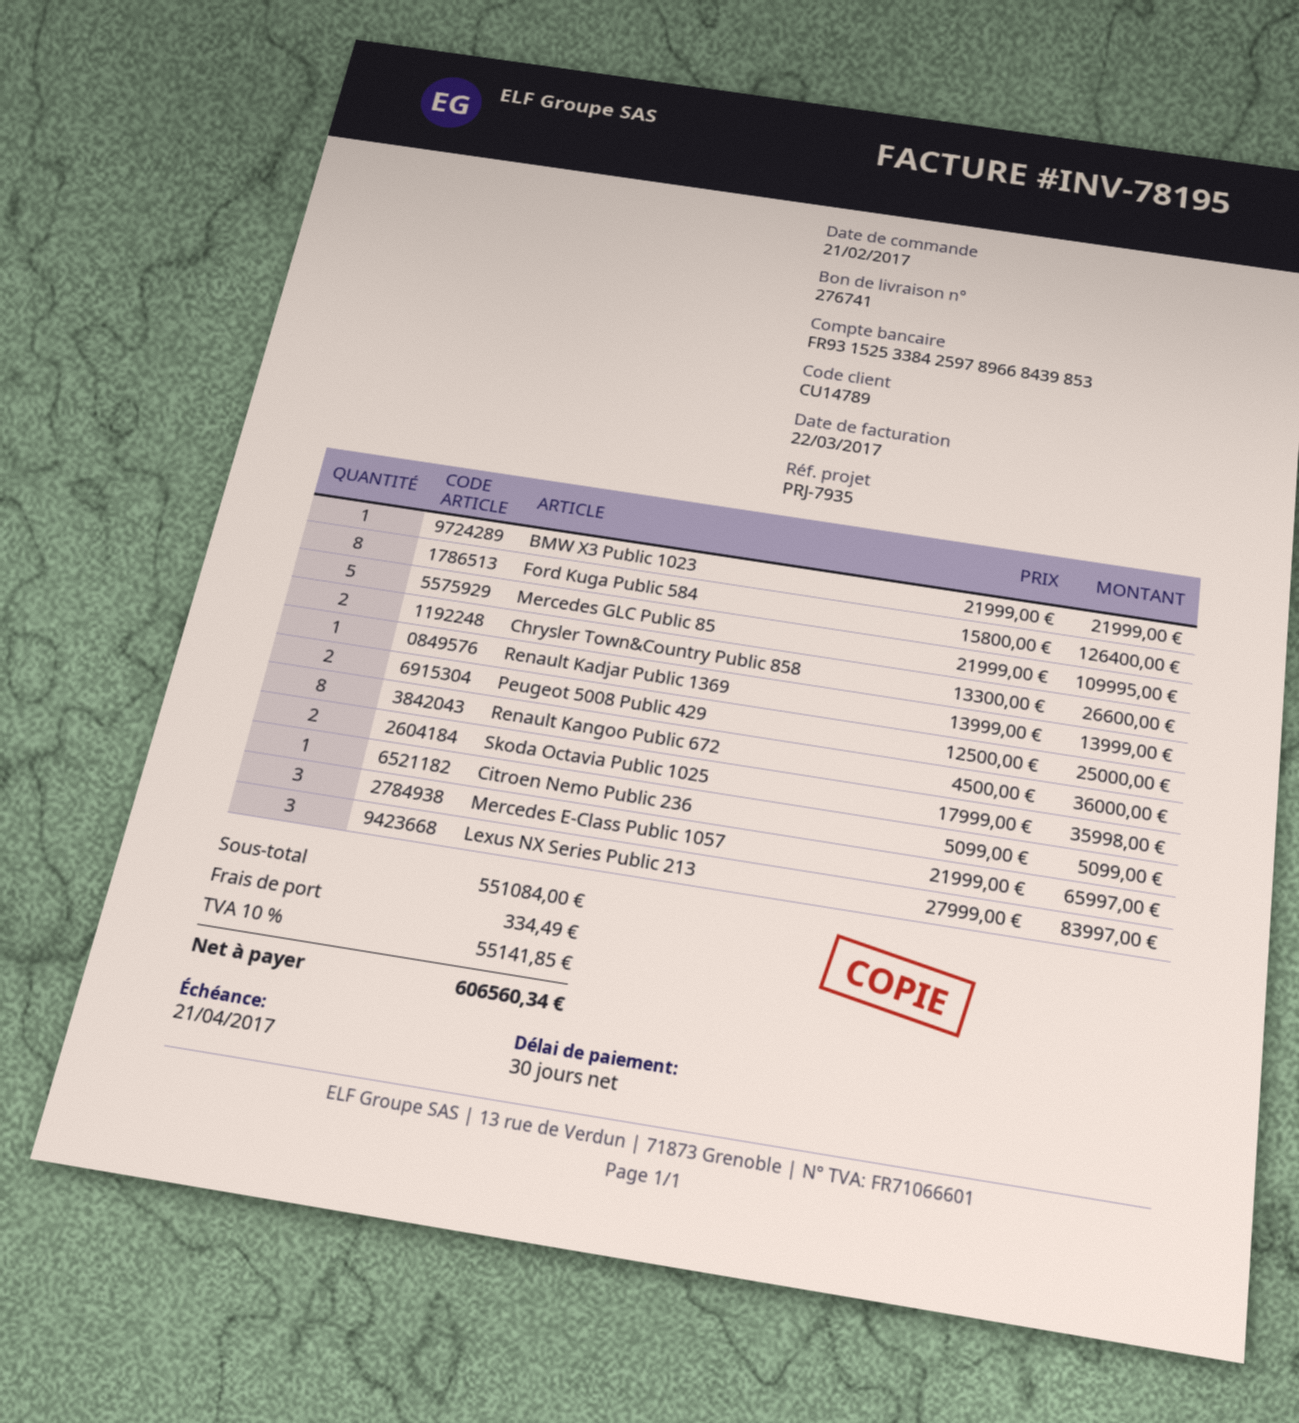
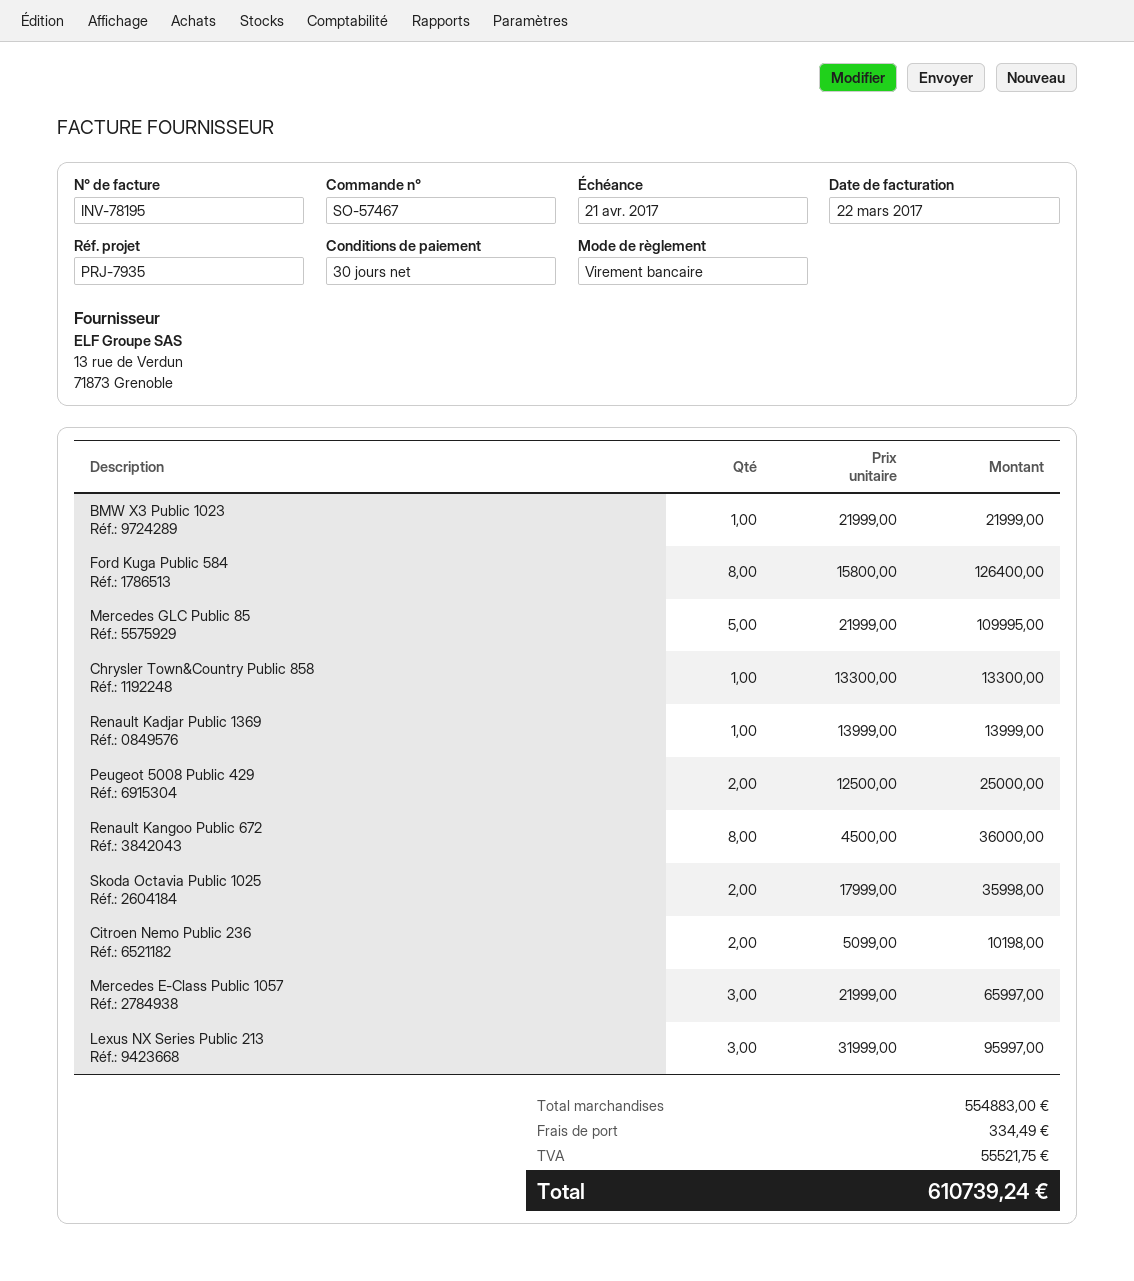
Chrysler Town&Country Public 858: 2 x 13300.00 = 26600.00 -> 1 x 13300.00 = 13300.00
Citroen Nemo Public 236: 1 x 5099.00 = 5099.00 -> 2 x 5099.00 = 10198.00
Lexus NX Series Public 213: 3 x 27999.00 = 83997.00 -> 3 x 31999.00 = 95997.00
subtotal: 551084.00 -> 554883.00
tax: 55141.85 -> 55521.75
total: 606560.34 -> 610739.24

